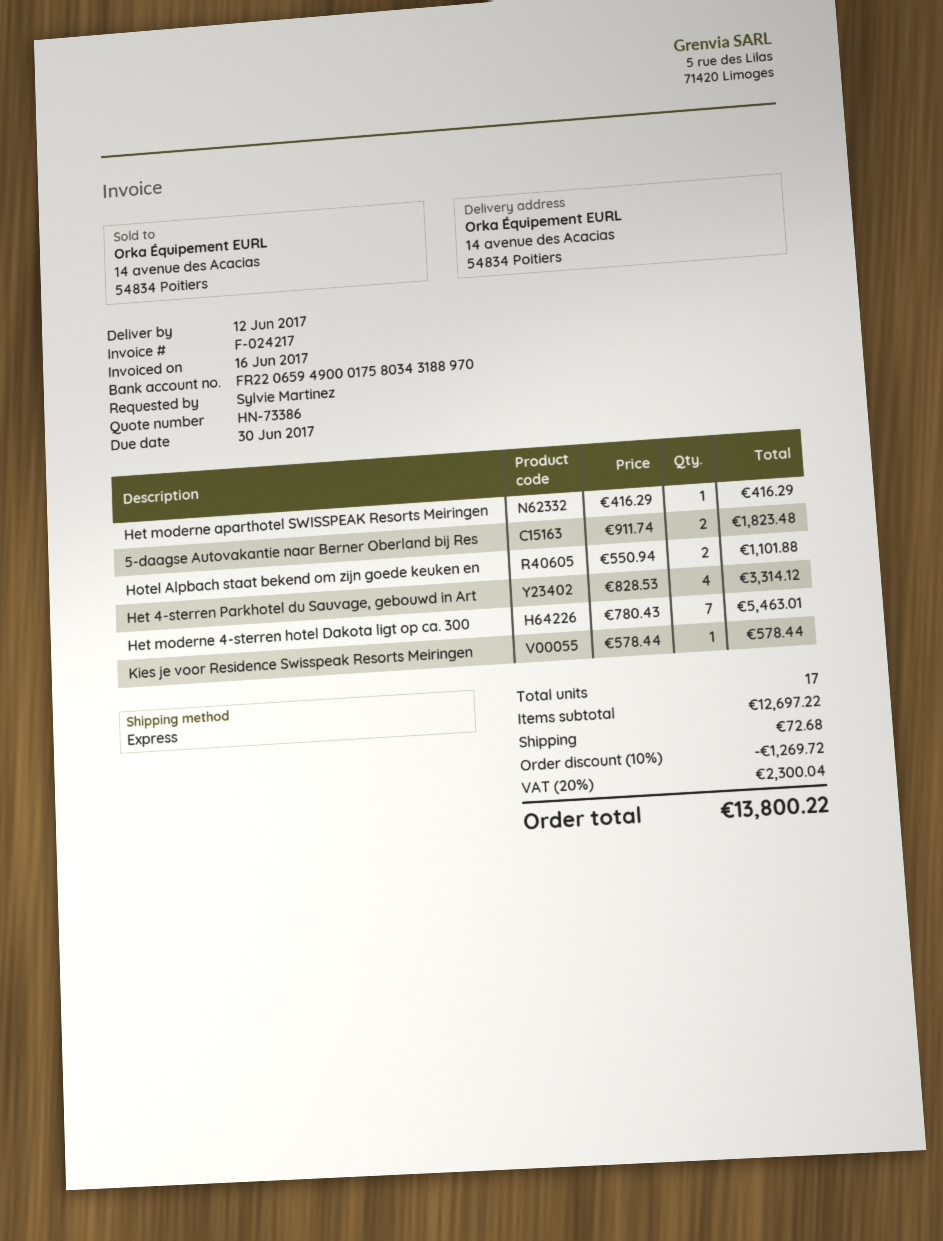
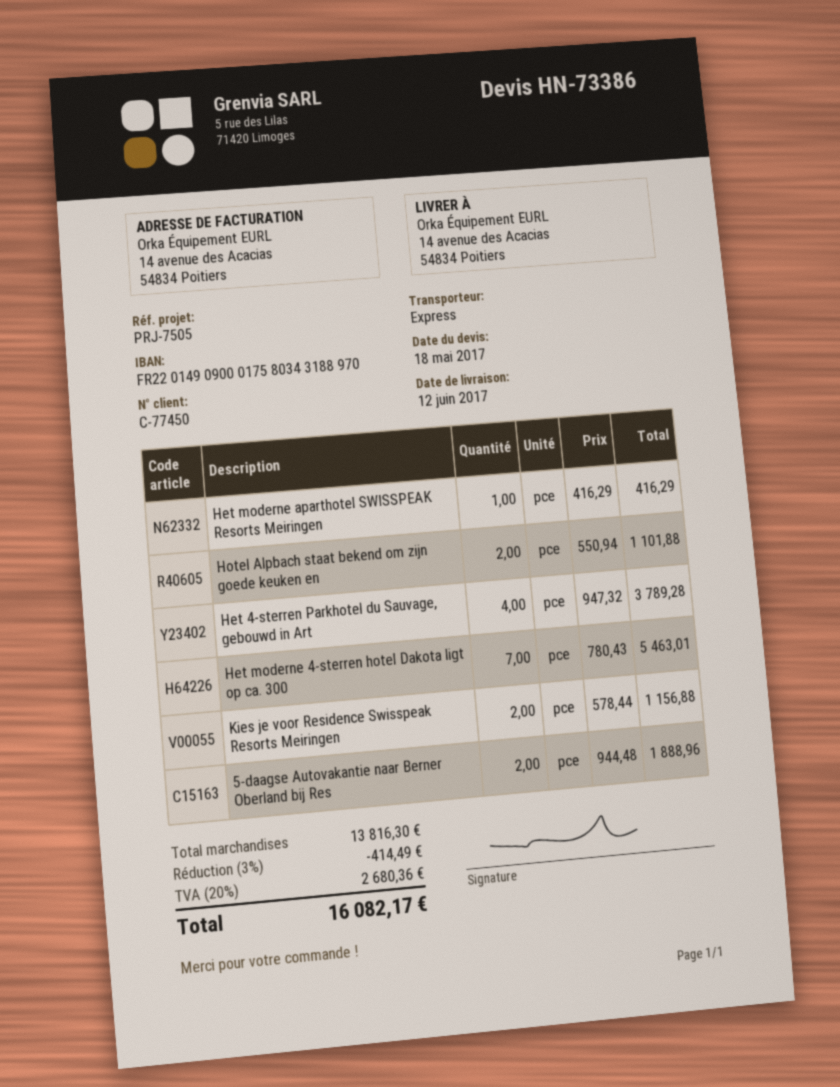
bank account: FR2206594900017580343188970 -> FR2201490900017580343188970
5-daagse Autovakantie naar Berner Oberland bij Res: 2 x 911.74 = 1823.48 -> 2 x 944.48 = 1888.96
Het 4-sterren Parkhotel du Sauvage, gebouwd in Art: 4 x 828.53 = 3314.12 -> 4 x 947.32 = 3789.28
Kies je voor Residence Swisspeak Resorts Meiringen: 1 x 578.44 = 578.44 -> 2 x 578.44 = 1156.88
subtotal: 12697.22 -> 13816.30
discount: 10% = 1269.72 -> 3% = 414.49
shipping: 72.68 -> none
tax: 20% = 2300.04 -> 20% = 2680.36
total: 13800.22 -> 16082.17

